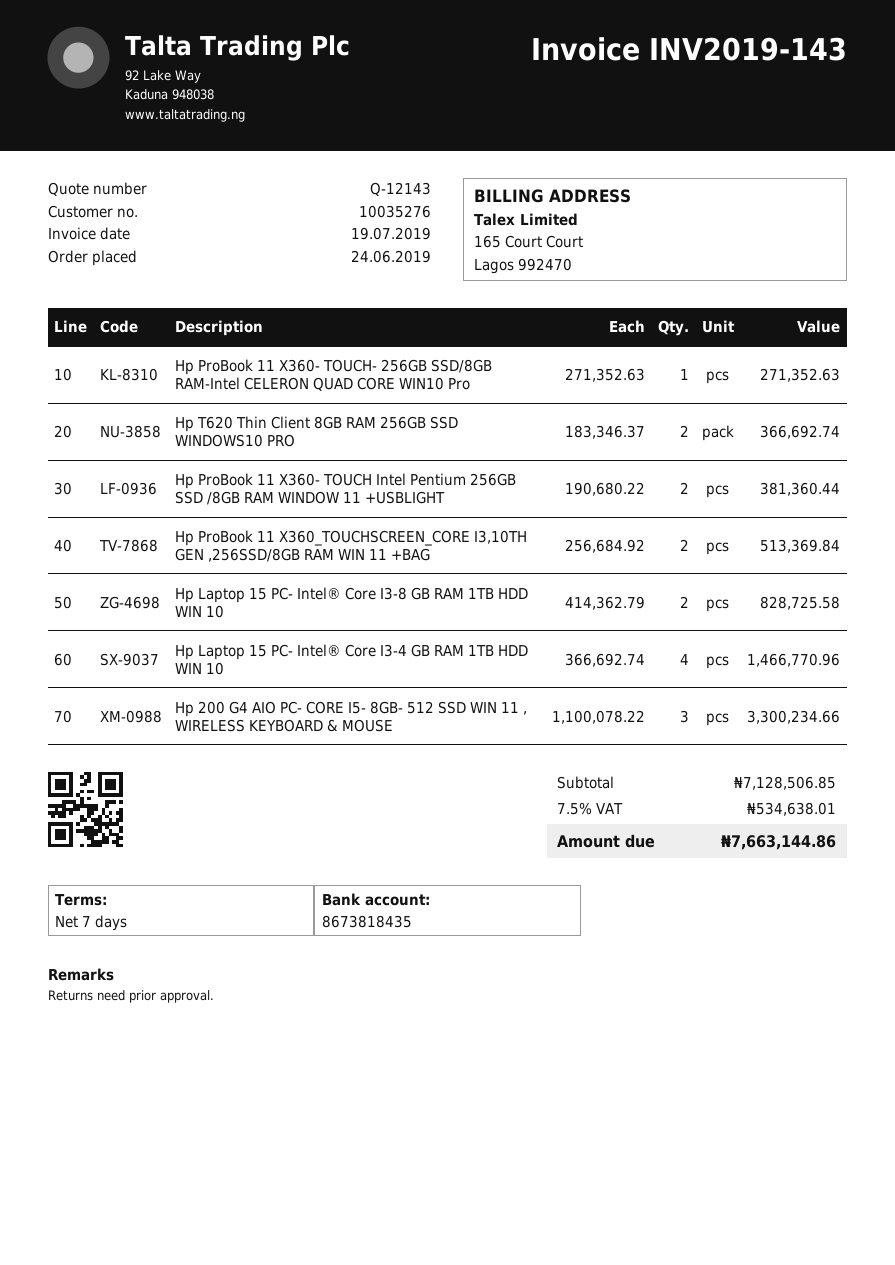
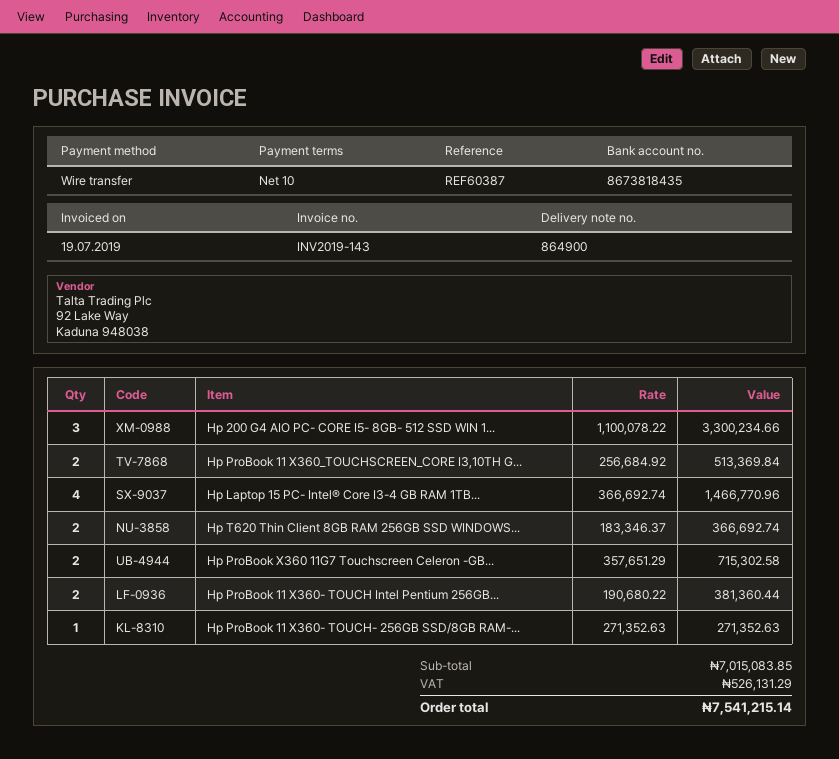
payment terms: 7 days -> 10 days
Hp Laptop 15 PC- Intel® Core I3-8 GB RAM 1TB HDD WIN 10: 2 x 414362.79 = 828725.58 -> none
Hp ProBook X360 11G7 Touchscreen Celeron -GB...: none -> 2 x 357651.29 = 715302.58
subtotal: 7128506.85 -> 7015083.85
tax: 534638.01 -> 526131.29
total: 7663144.86 -> 7541215.14

